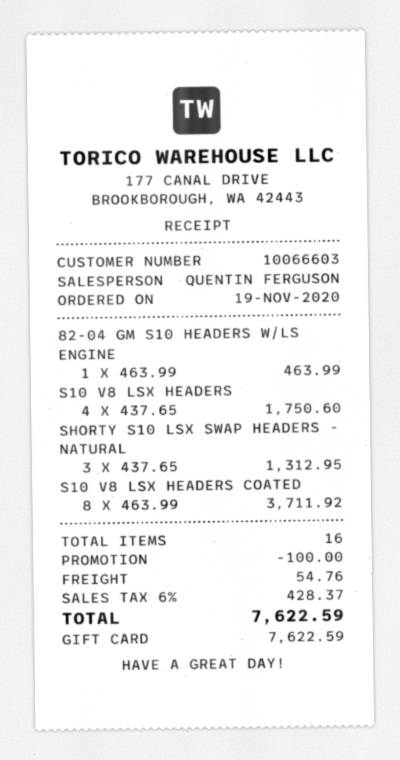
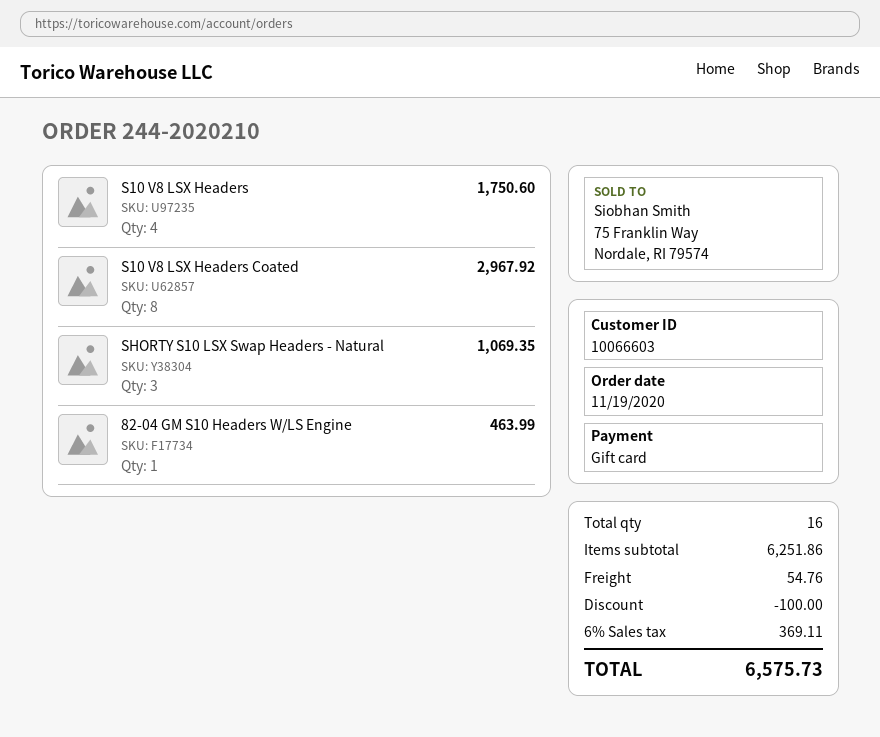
SHORTY S10 LSX SWAP HEADERS - NATURAL: 3 for 1312.95 -> 3 for 1069.35
S10 V8 LSX HEADERS COATED: 8 for 3711.92 -> 8 for 2967.92
tax: 6% = 428.37 -> 6% = 369.11
total: 7622.59 -> 6575.73

